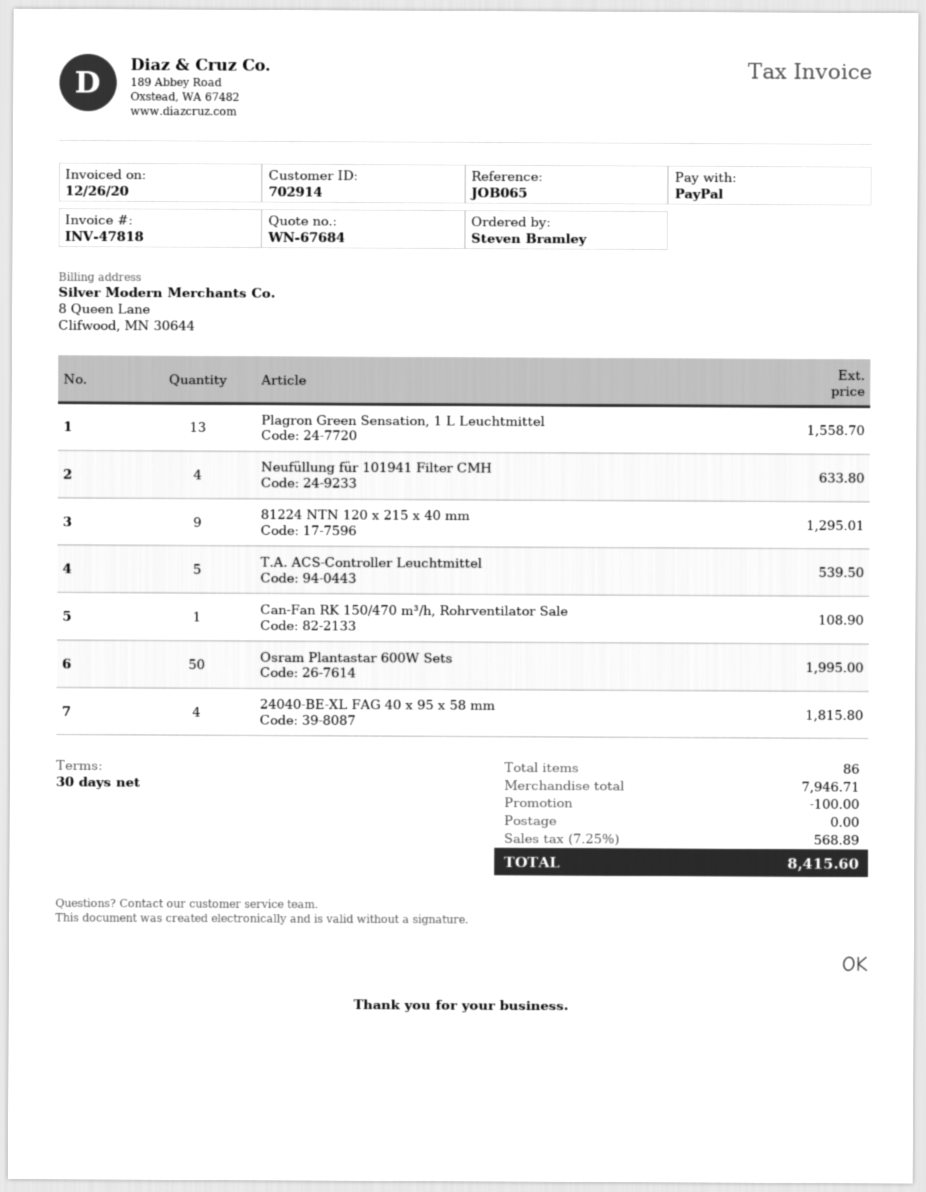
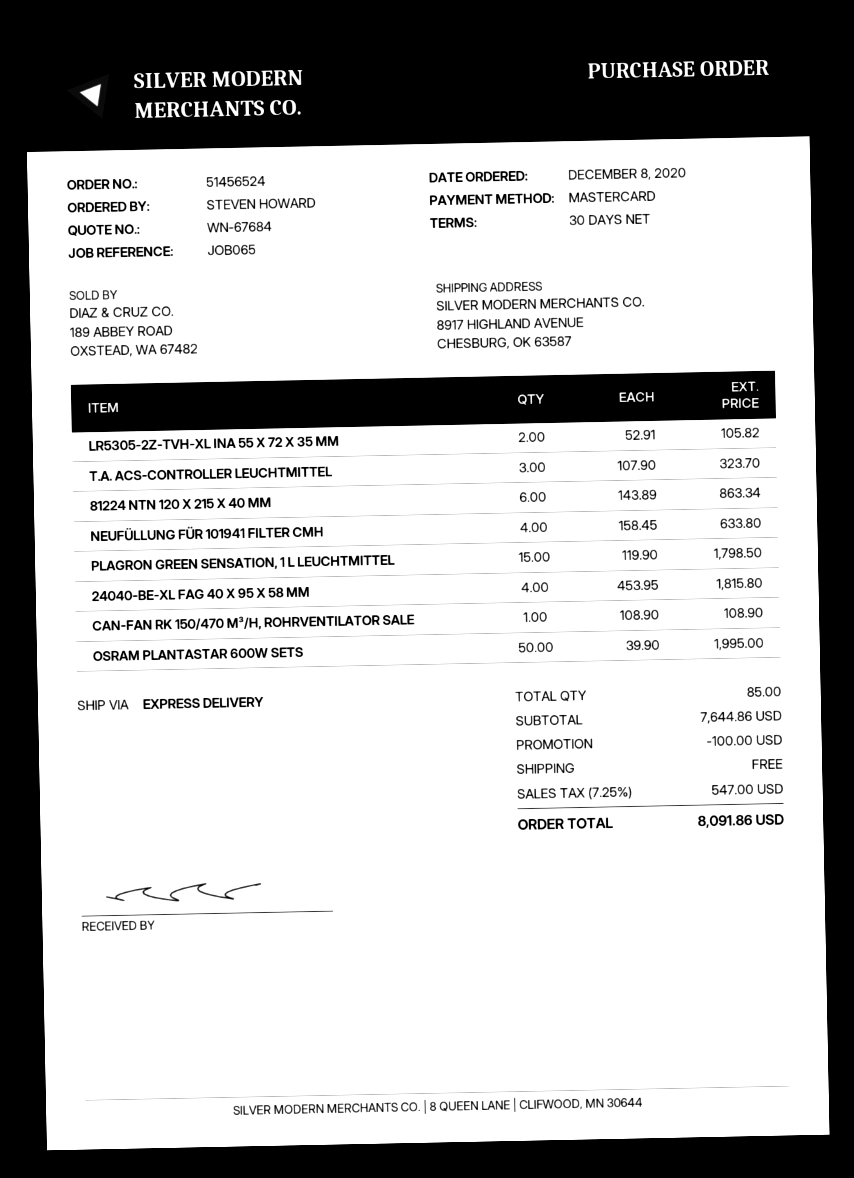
ordered by: Steven Bramley -> STEVEN HOWARD
payment method: PayPal -> Mastercard
Plagron Green Sensation, 1 L Leuchtmittel: 13 for 1558.70 -> 15 for 1798.50
81224 NTN 120 x 215 x 40 mm: 9 for 1295.01 -> 6 for 863.34
T.A. ACS-Controller Leuchtmittel: 5 for 539.50 -> 3 for 323.70
LR5305-2Z-TVH-XL INA 55 X 72 X 35 MM: none -> 2 for 105.82
total quantity: 86 -> 85
subtotal: 7946.71 -> 7644.86
tax: 7.25% = 568.89 -> 7.25% = 547.00
total: 8415.60 -> 8091.86

